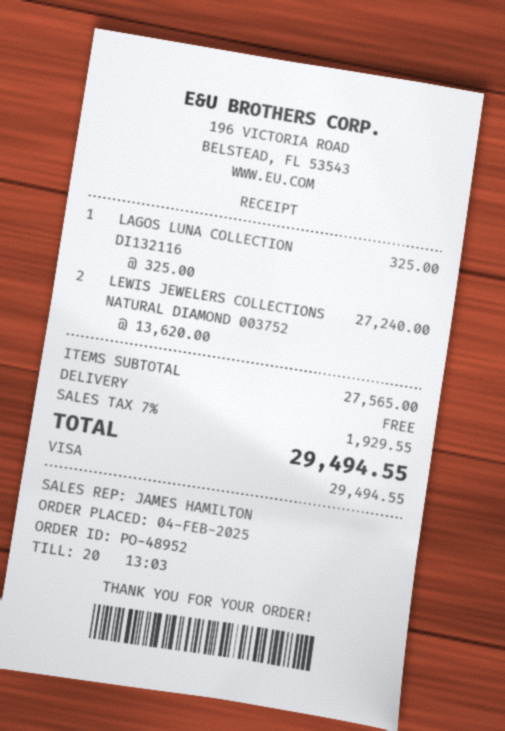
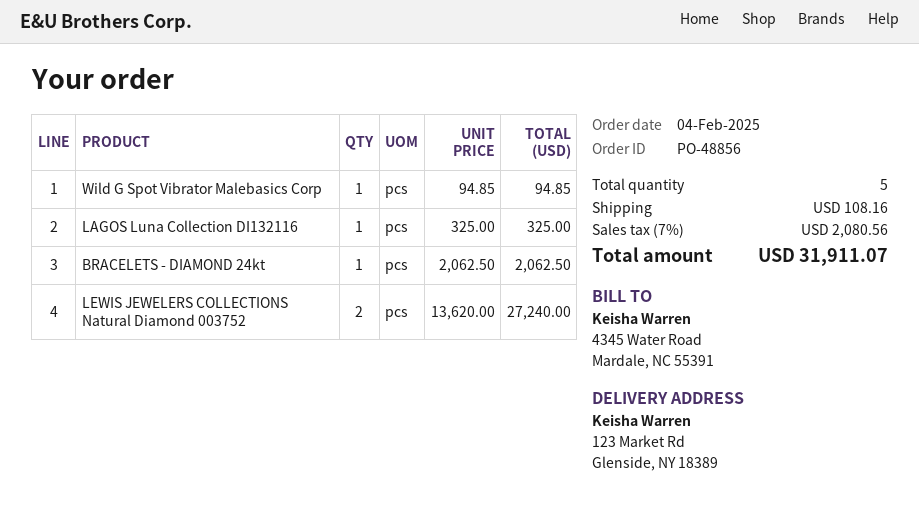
order number: PO-48952 -> PO-48856
Wild G Spot Vibrator Malebasics Corp: none -> 1 x 94.85 = 94.85
BRACELETS - DIAMOND 24kt: none -> 1 x 2062.50 = 2062.50
shipping: 0.00 -> 108.16
tax: 7% = 1929.55 -> 7% = 2080.56
total: 29494.55 -> 31911.07

